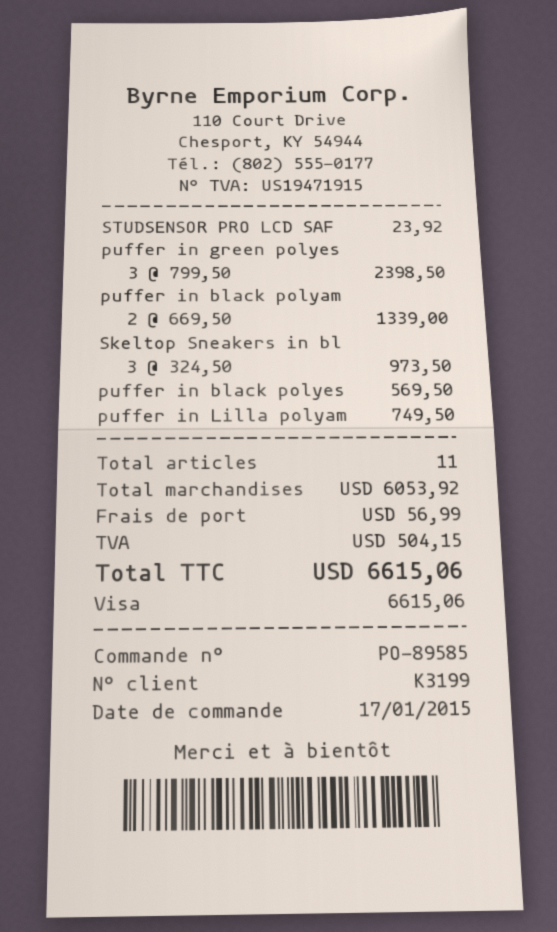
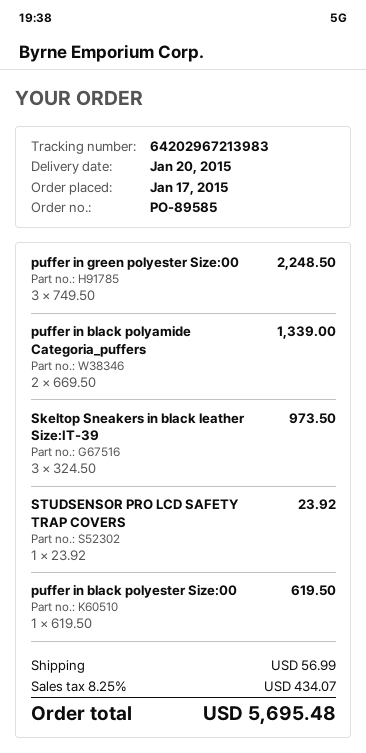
puffer in green polyes: 3 x 799.50 = 2398.50 -> 3 x 749.50 = 2248.50
puffer in black polyes: 1 x 569.50 = 569.50 -> 1 x 619.50 = 619.50
puffer in Lilla polyam: 1 x 749.50 = 749.50 -> none
tax: 504.15 -> 434.07
total: 6615.06 -> 5695.48

